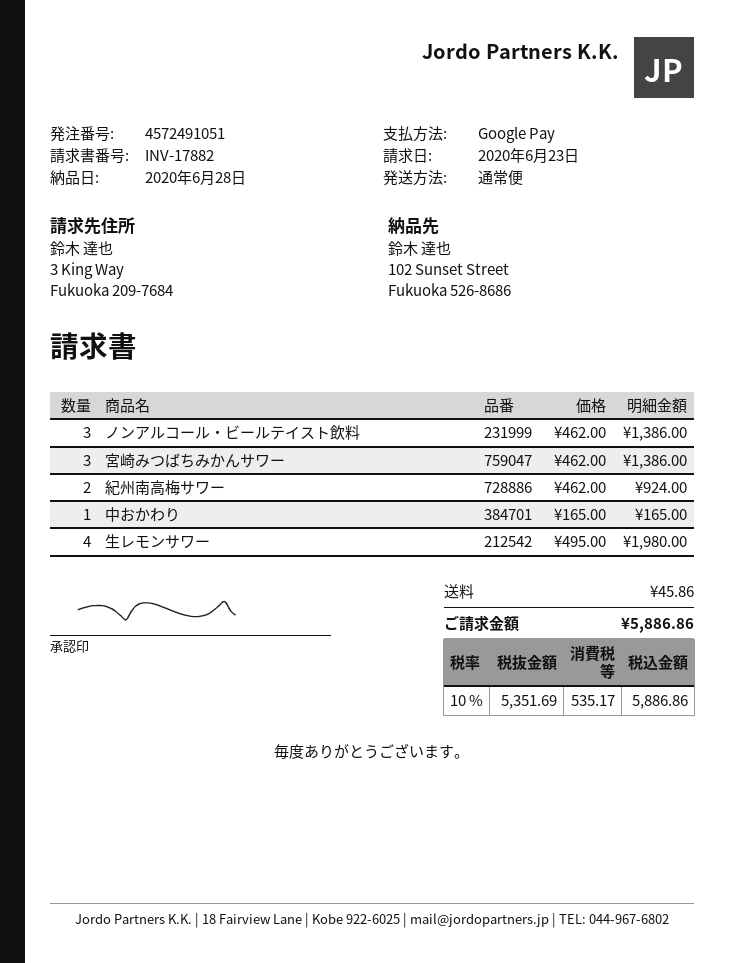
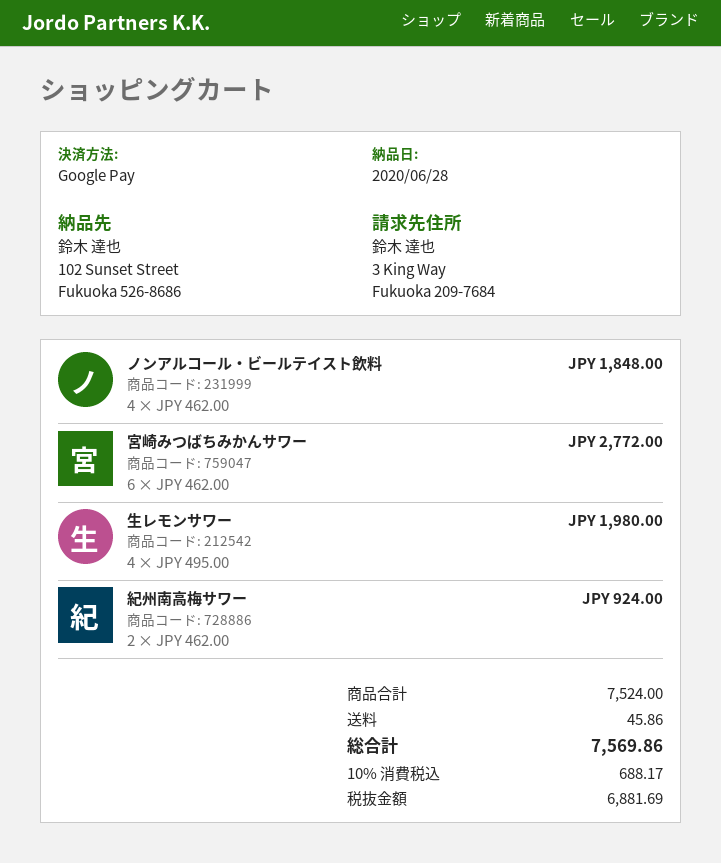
ノンアルコール・ビールテイスト飲料: 3 x 462.00 = 1386.00 -> 4 x 462.00 = 1848.00
宮崎みつばちみかんサワー: 3 x 462.00 = 1386.00 -> 6 x 462.00 = 2772.00
中おかわり: 1 x 165.00 = 165.00 -> none
net: 5351.69 -> 6881.69
tax: 10% = 535.17 -> 10% = 688.17
total: 5886.86 -> 7569.86

